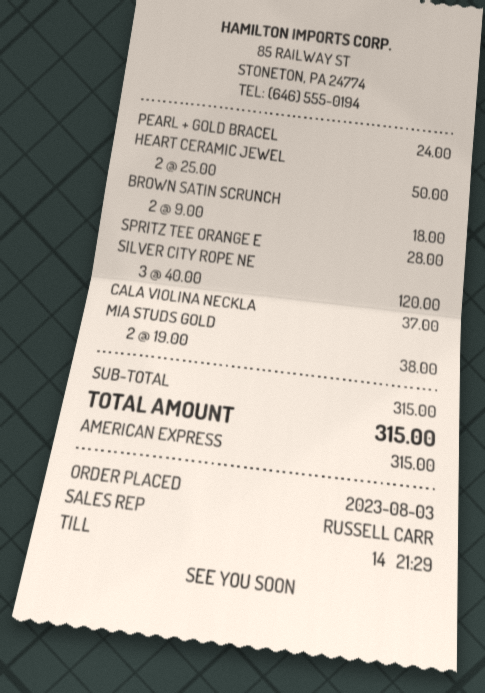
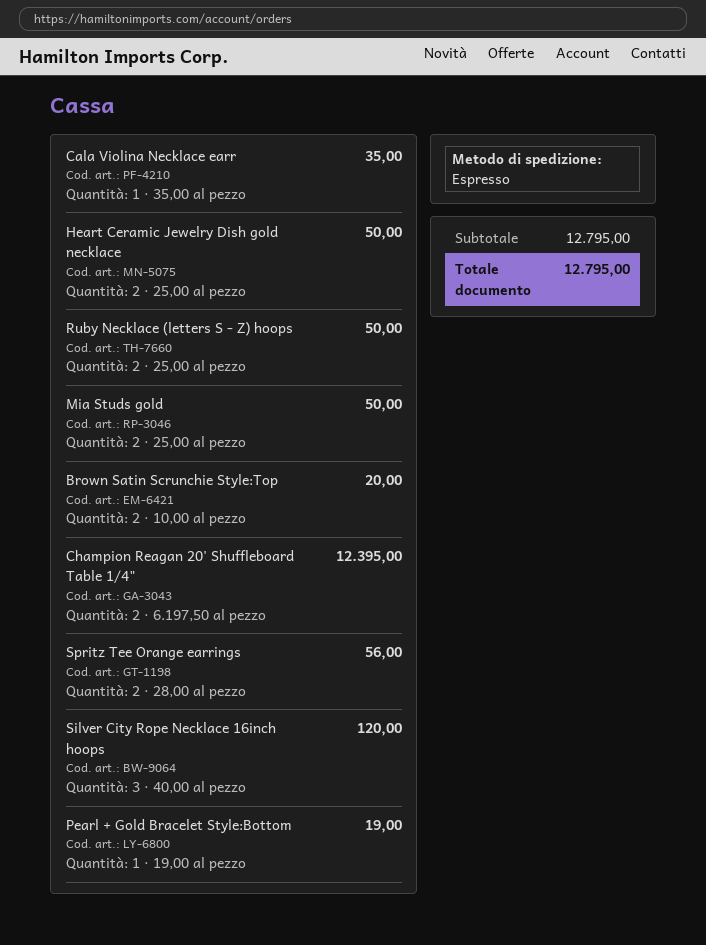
PEARL + GOLD BRACEL: 1 x 24.00 = 24.00 -> 1 x 19.00 = 19.00
BROWN SATIN SCRUNCH: 2 x 9.00 = 18.00 -> 2 x 10.00 = 20.00
SPRITZ TEE ORANGE E: 1 x 28.00 = 28.00 -> 2 x 28.00 = 56.00
CALA VIOLINA NECKLA: 1 x 37.00 = 37.00 -> 1 x 35.00 = 35.00
MIA STUDS GOLD: 2 x 19.00 = 38.00 -> 2 x 25.00 = 50.00
Ruby Necklace (letters S - Z) hoops: none -> 2 x 25.00 = 50.00
Champion Reagan 20' Shuffleboard Table 1/4": none -> 2 x 6197.50 = 12395.00
subtotal: 315.00 -> 12795.00
total: 315.00 -> 12795.00

